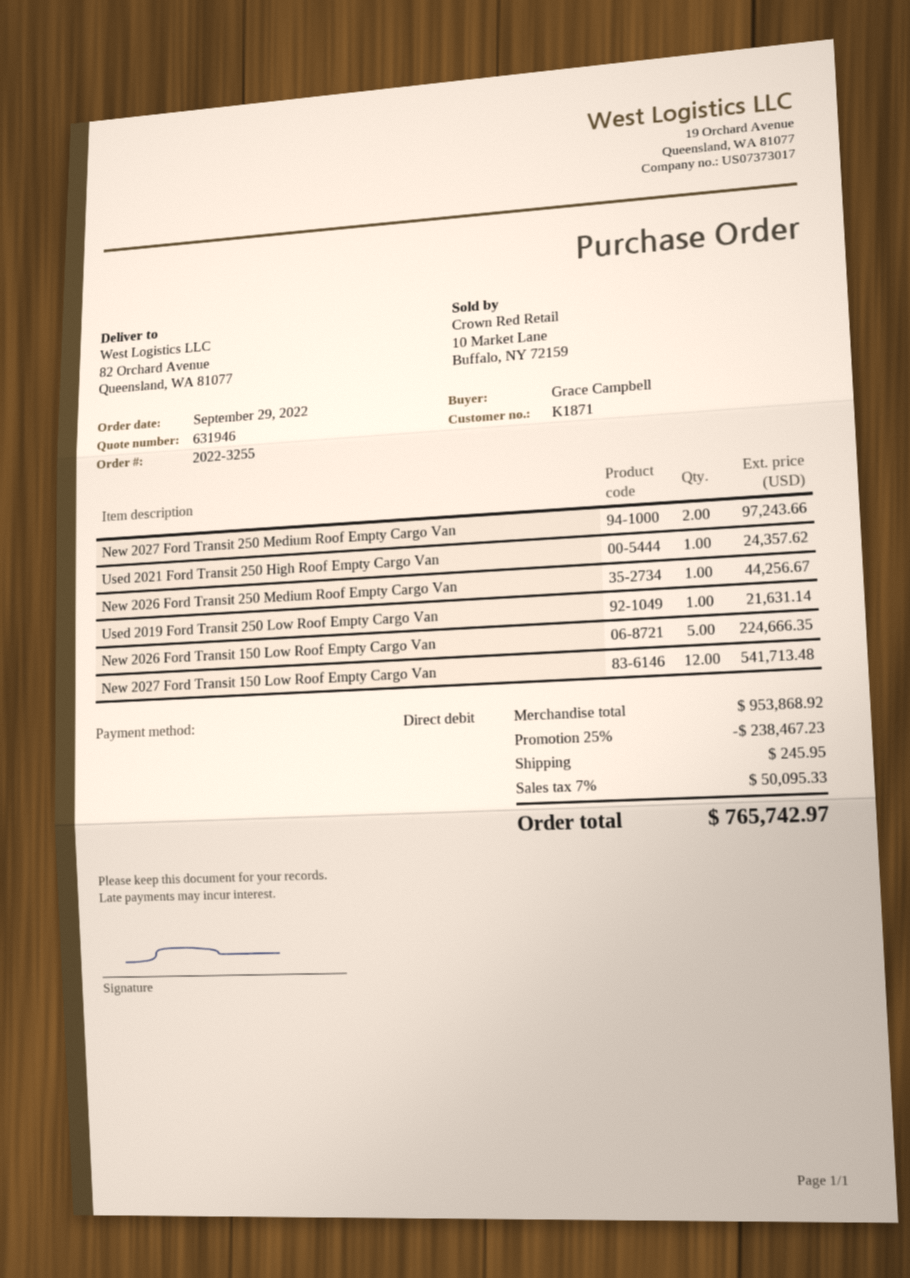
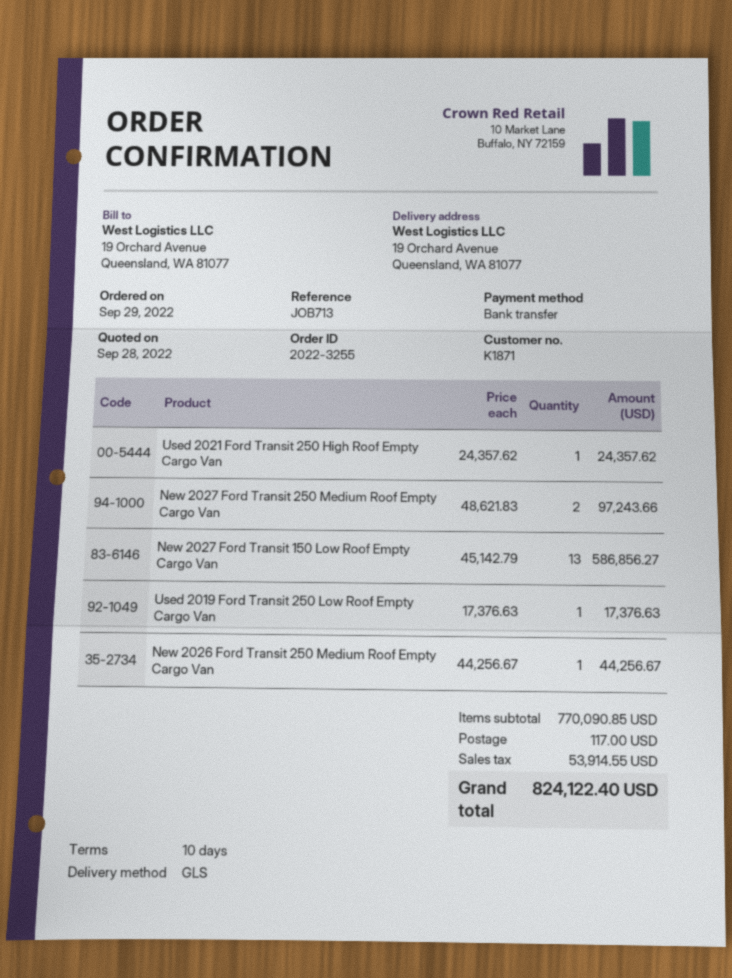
payment method: direct debit -> bank transfer
ship to: 82 Orchard Avenue, Queensland, WA 81077 -> 19 Orchard Avenue, Queensland, WA 81077
Used 2019 Ford Transit 250 Low Roof Empty Cargo Van: 1 for 21631.14 -> 1 for 17376.63
New 2026 Ford Transit 150 Low Roof Empty Cargo Van: 5 for 224666.35 -> none
New 2027 Ford Transit 150 Low Roof Empty Cargo Van: 12 for 541713.48 -> 13 for 586856.27
subtotal: 953868.92 -> 770090.85
discount: 25% = 238467.23 -> none
shipping: 245.95 -> 117.00
tax: 50095.33 -> 53914.55
total: 765742.97 -> 824122.40

